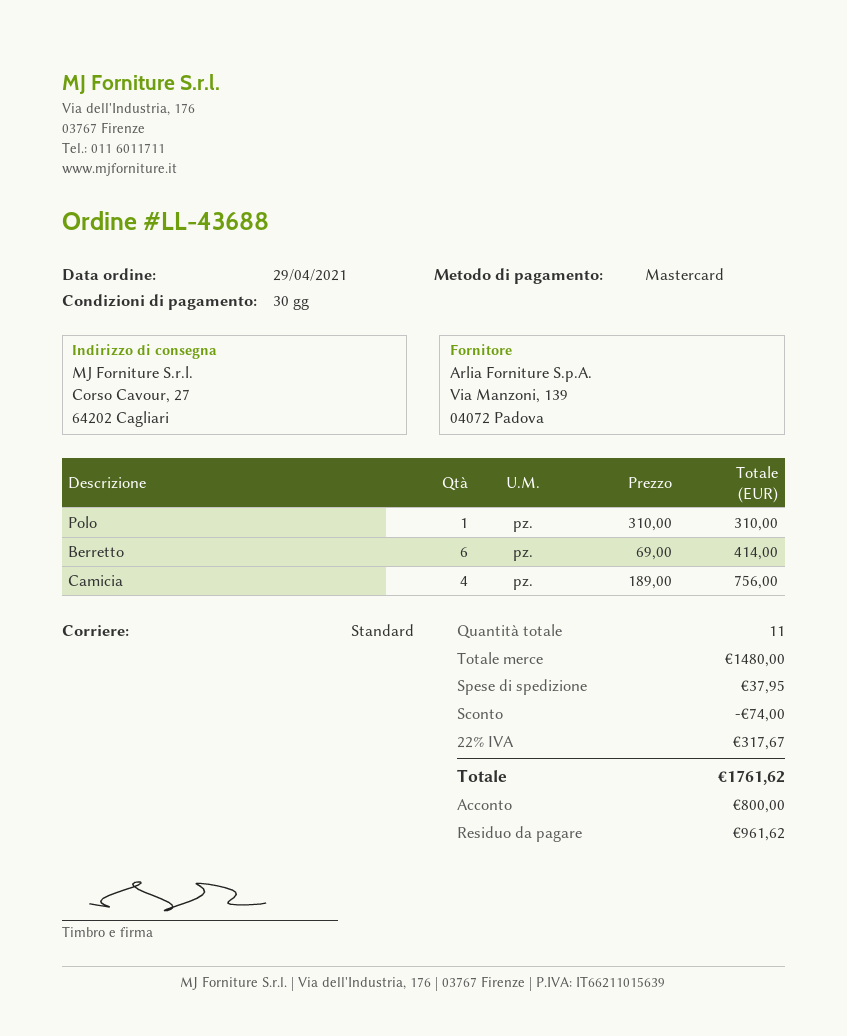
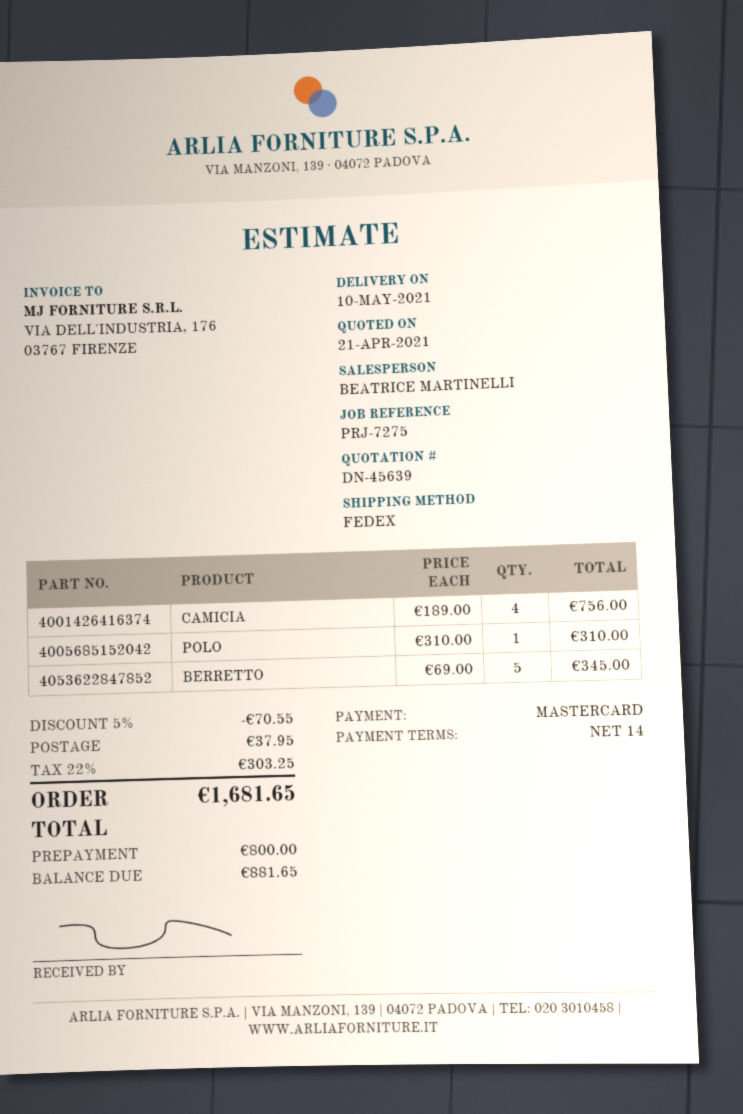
payment terms: 30 days -> 14 days
shipping method: standard -> FedEx
Berretto: 6 x 69.00 = 414.00 -> 5 x 69.00 = 345.00
discount: 74.00 -> 70.55
tax: 22% = 317.67 -> 22% = 303.25
total: 1761.62 -> 1681.65
balance: 961.62 -> 881.65

